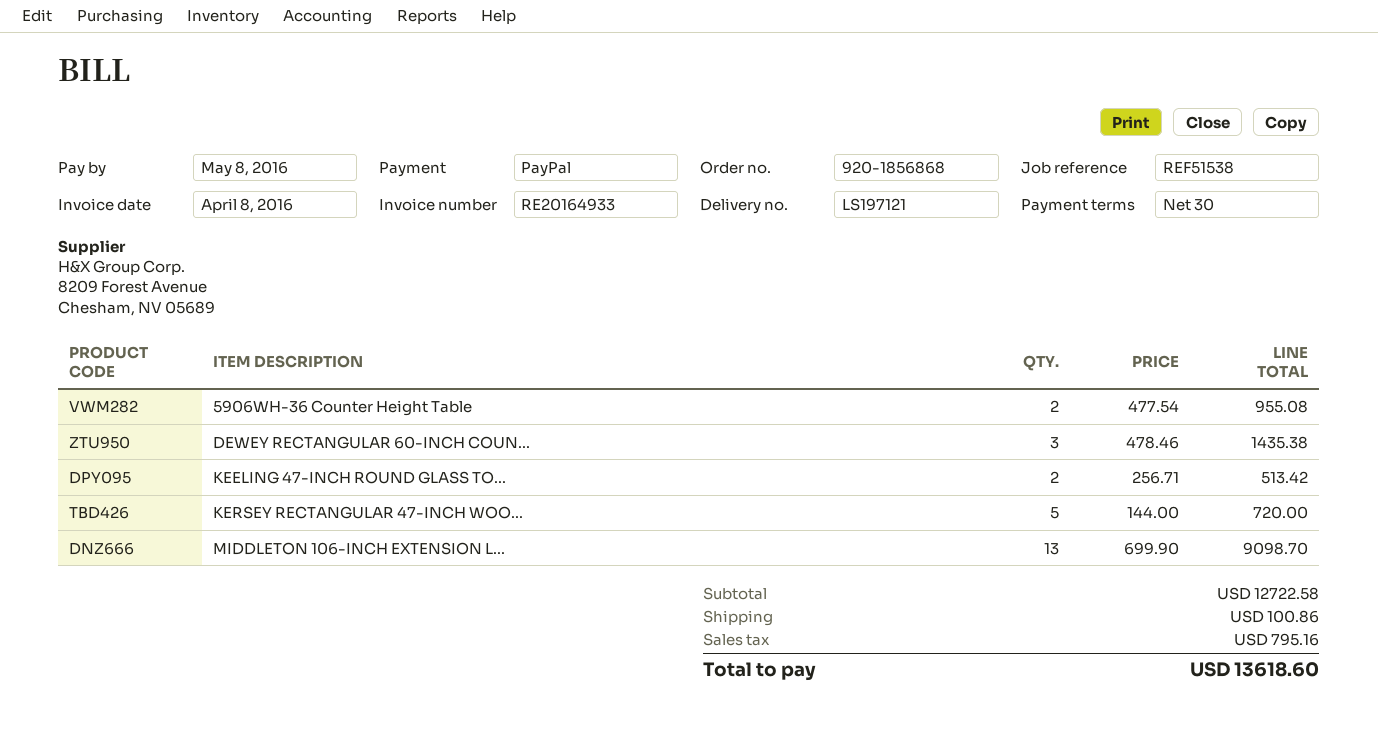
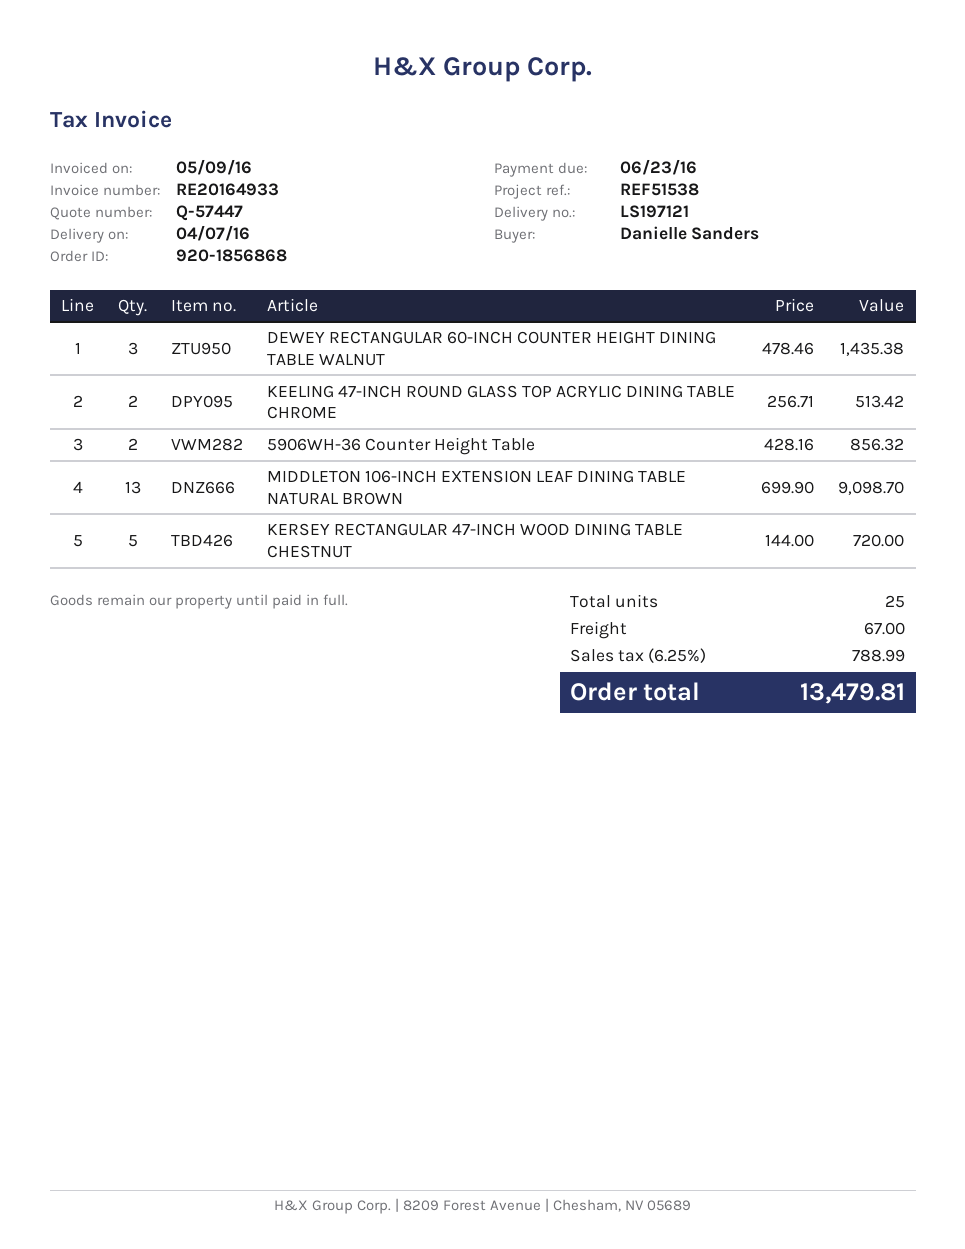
invoice date: 2016-04-08 -> 2016-05-09
due date: 2016-05-08 -> 2016-06-23
5906WH-36 Counter Height Table: 2 x 477.54 = 955.08 -> 2 x 428.16 = 856.32
shipping: 100.86 -> 67.00
tax: 795.16 -> 788.99
total: 13618.60 -> 13479.81

